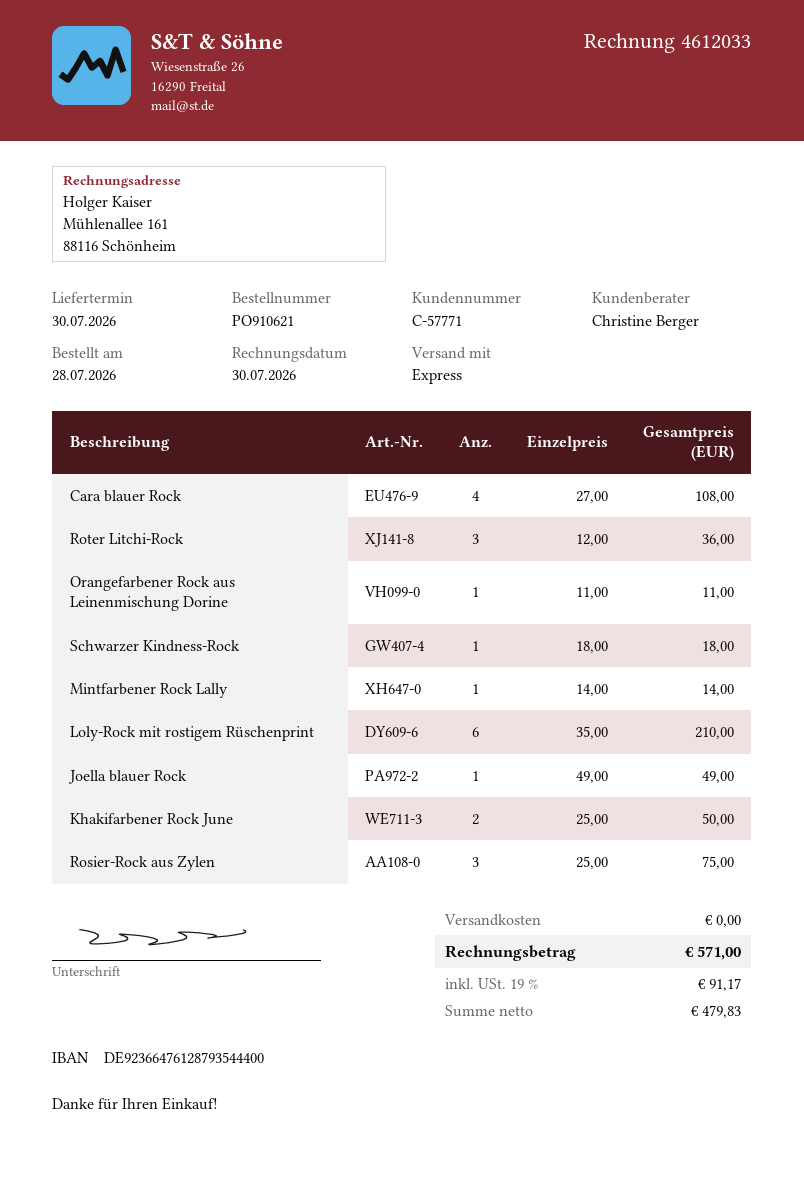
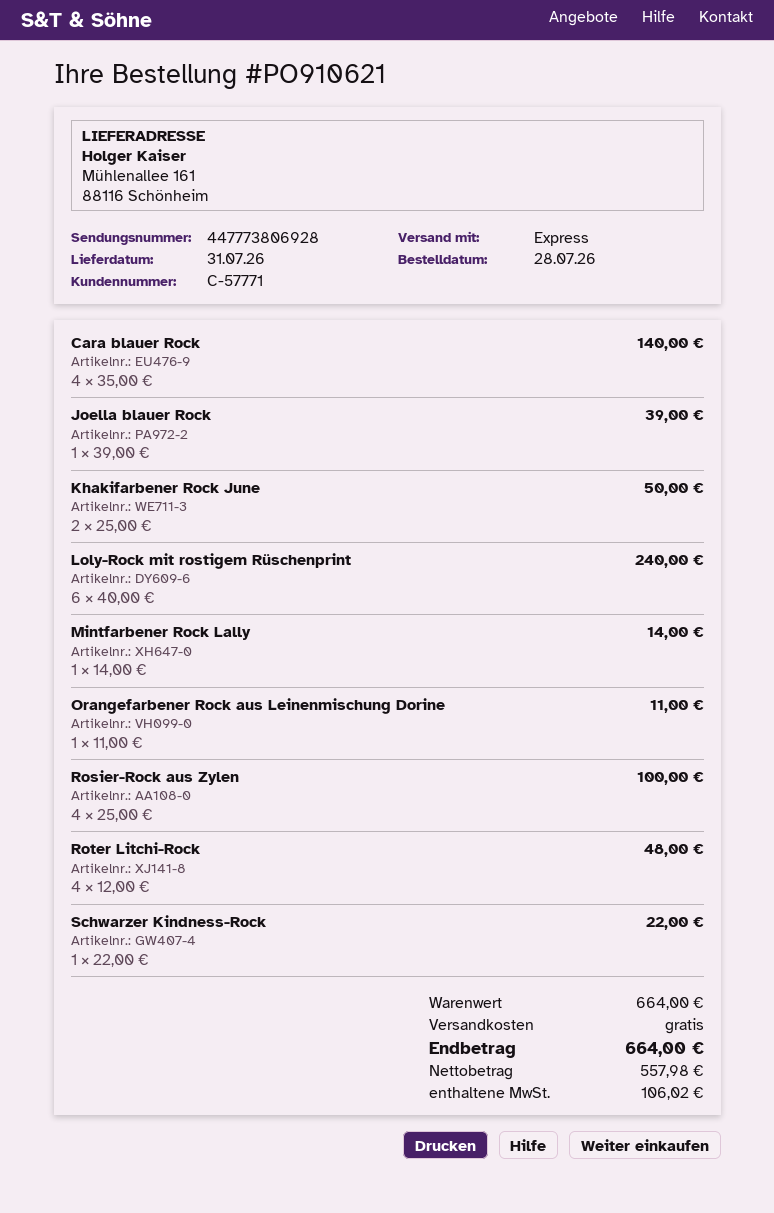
delivery date: 2026-07-30 -> 2026-07-31
Cara blauer Rock: 4 x 27.00 = 108.00 -> 4 x 35.00 = 140.00
Roter Litchi-Rock: 3 x 12.00 = 36.00 -> 4 x 12.00 = 48.00
Schwarzer Kindness-Rock: 1 x 18.00 = 18.00 -> 1 x 22.00 = 22.00
Loly-Rock mit rostigem Rüschenprint: 6 x 35.00 = 210.00 -> 6 x 40.00 = 240.00
Joella blauer Rock: 1 x 49.00 = 49.00 -> 1 x 39.00 = 39.00
Rosier-Rock aus Zylen: 3 x 25.00 = 75.00 -> 4 x 25.00 = 100.00
net: 479.83 -> 557.98
tax: 91.17 -> 106.02
total: 571.00 -> 664.00

